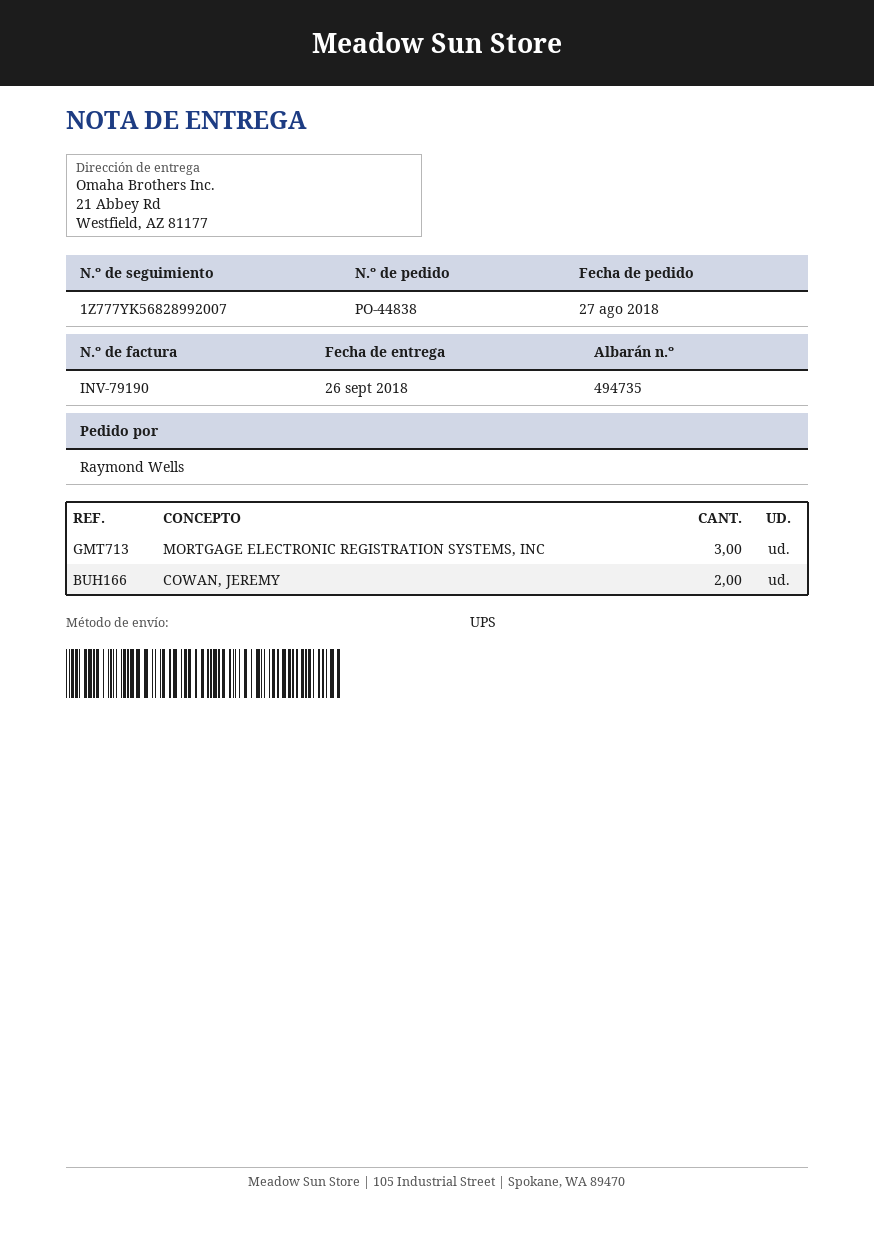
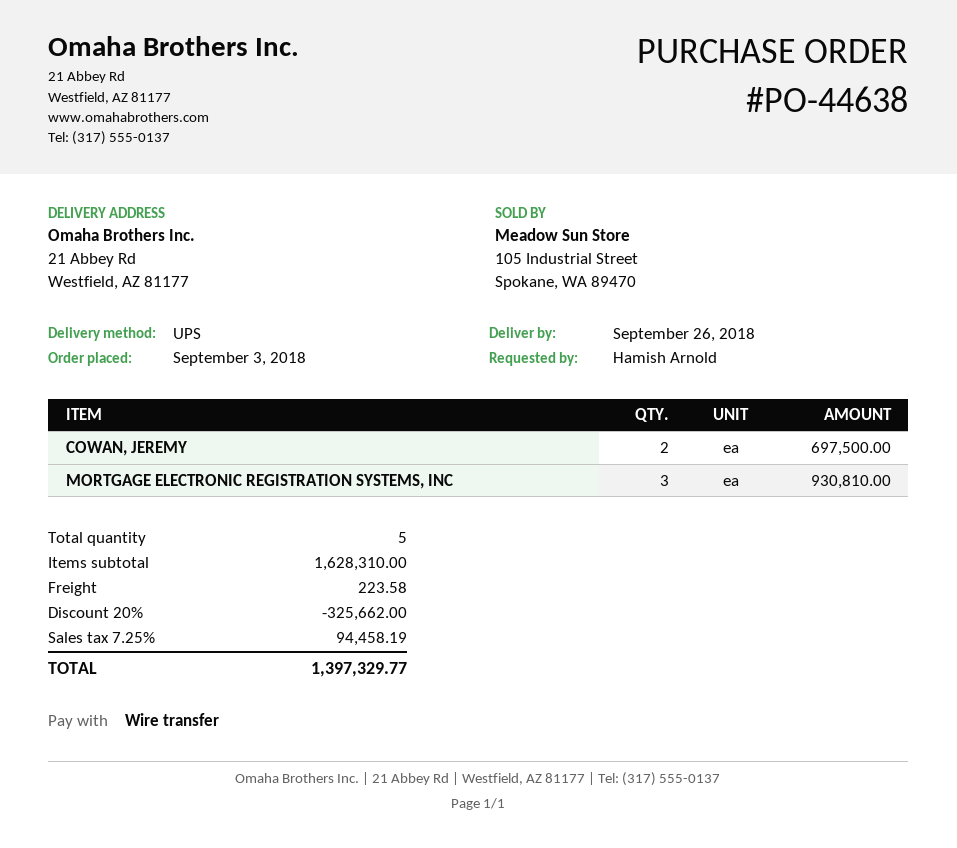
order number: PO-44838 -> PO-44638
order date: 2018-08-27 -> 2018-09-03
ordered by: Raymond Wells -> Hamish Arnold

